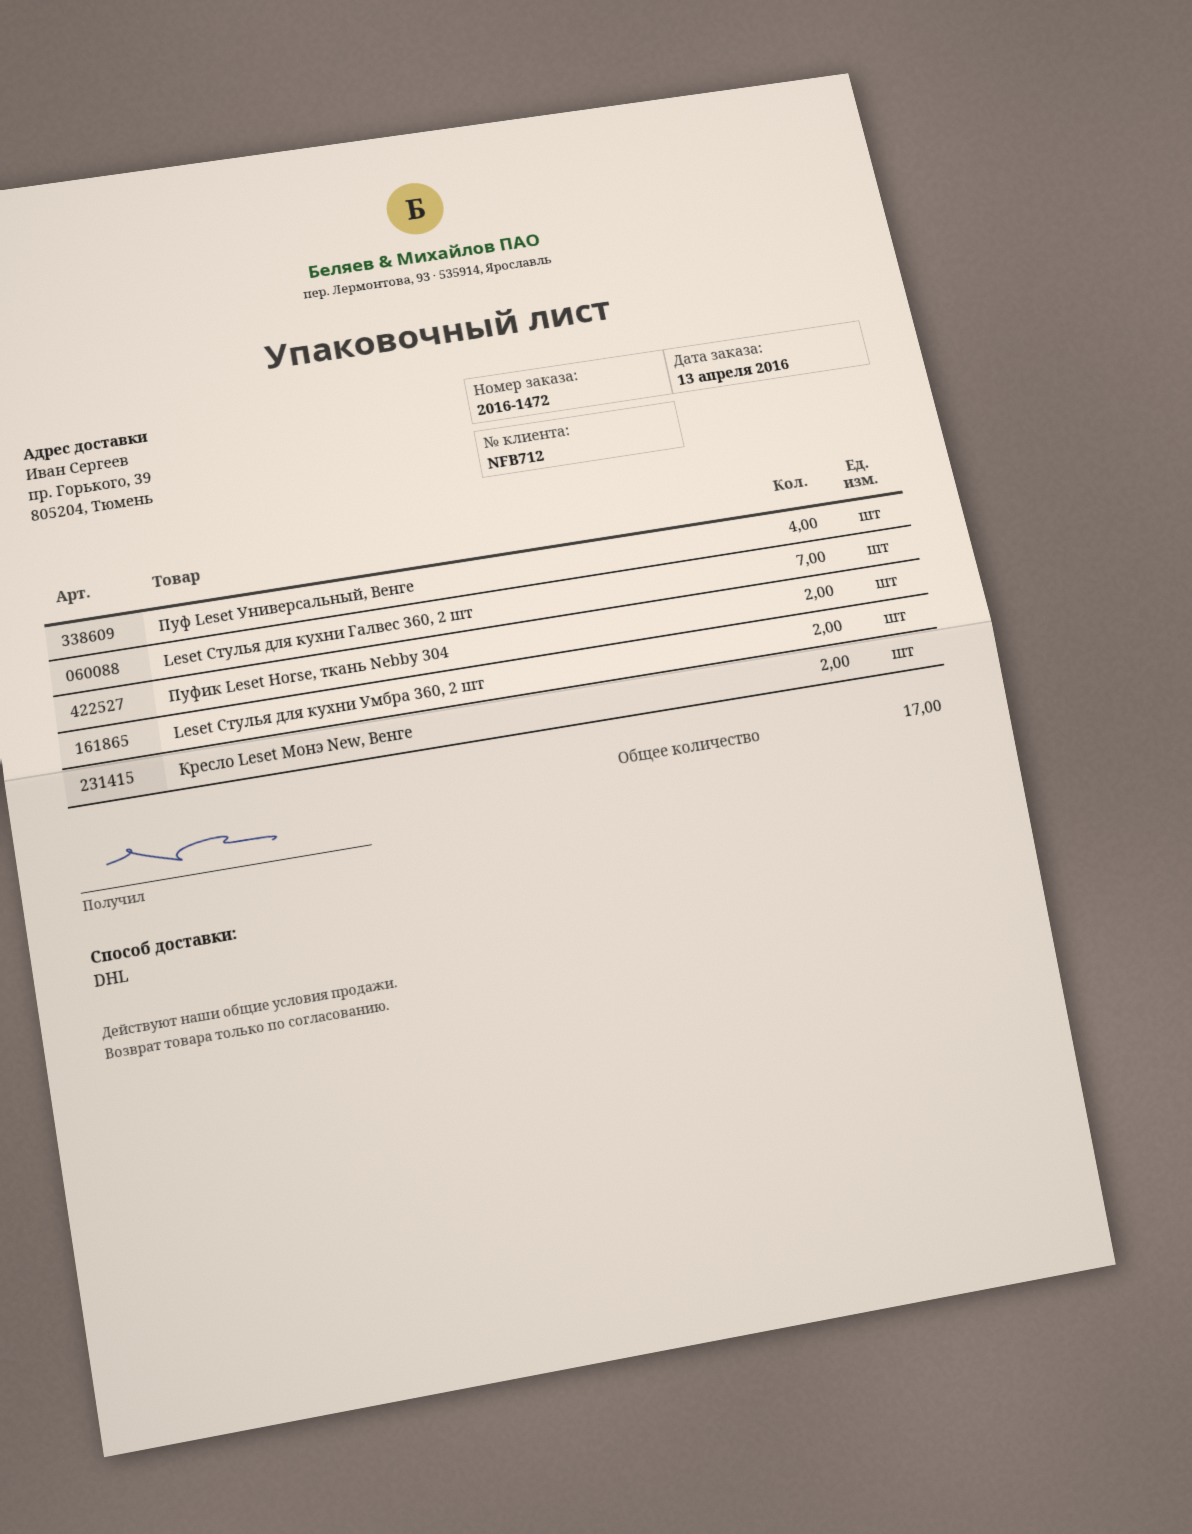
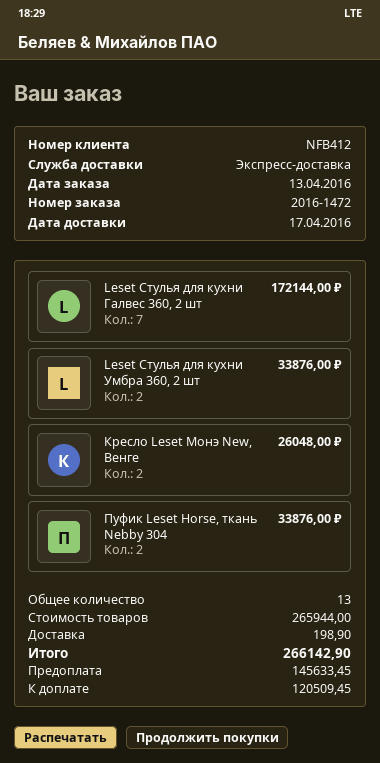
customer number: NFB712 -> NFB412
shipping method: DHL -> express
Пуф Leset Универсальный, Венге: 4 -> none
total quantity: 17 -> 13

